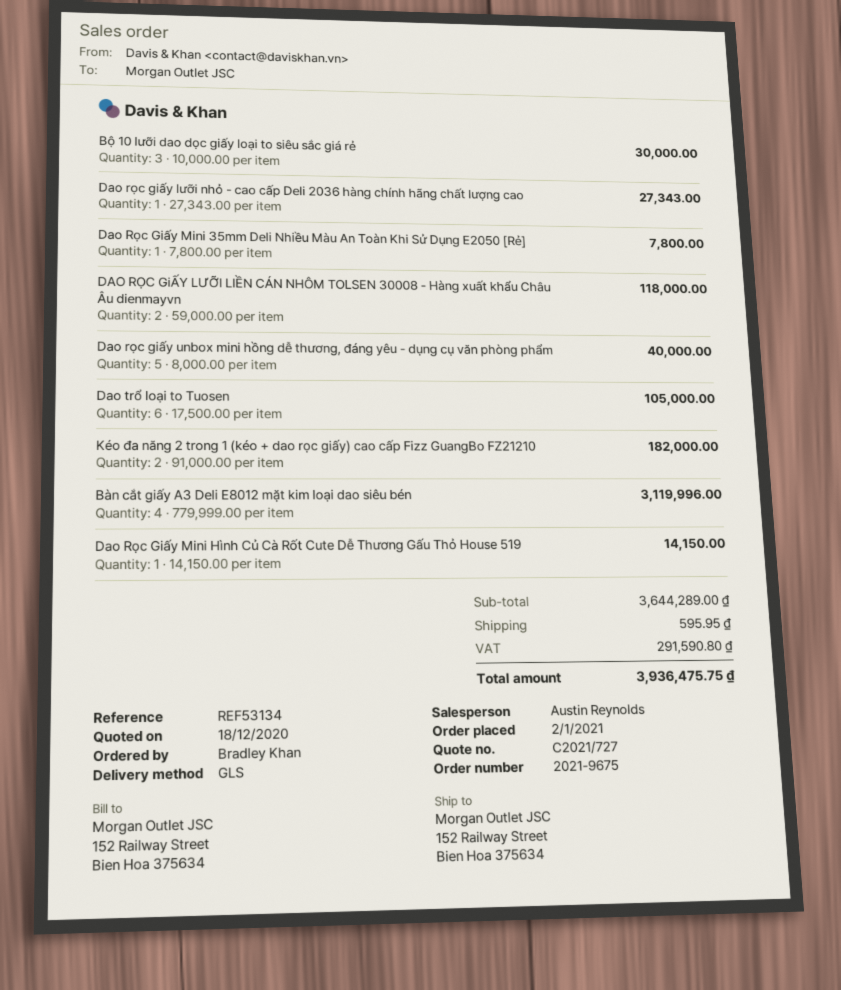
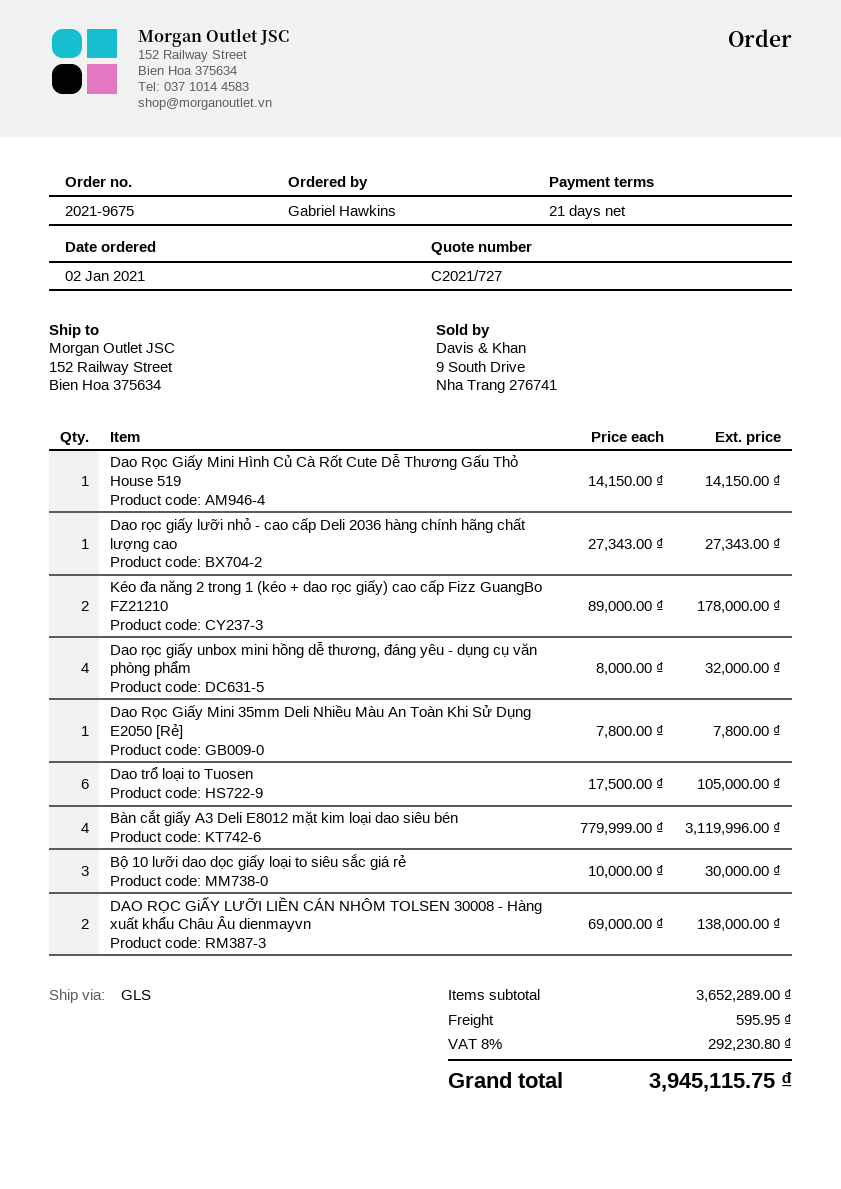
ordered by: Bradley Khan -> Gabriel Hawkins
DAO RỌC GiẤY LƯỠI LIỀN CÁN NHÔM TOLSEN 30008 - Hàng xuất khẩu Châu Âu dienmayvn: 2 x 59000.00 = 118000.00 -> 2 x 69000.00 = 138000.00
Dao rọc giấy unbox mini hồng dễ thương, đáng yêu - dụng cụ văn phòng phẩm: 5 x 8000.00 = 40000.00 -> 4 x 8000.00 = 32000.00
Kéo đa năng 2 trong 1 (kéo + dao rọc giấy) cao cấp Fizz GuangBo FZ21210: 2 x 91000.00 = 182000.00 -> 2 x 89000.00 = 178000.00
subtotal: 3644289.00 -> 3652289.00
tax: 291590.80 -> 292230.80
total: 3936475.75 -> 3945115.75

